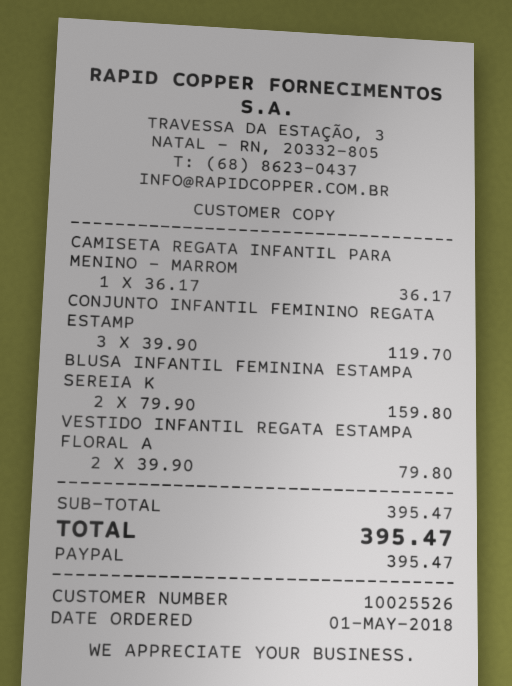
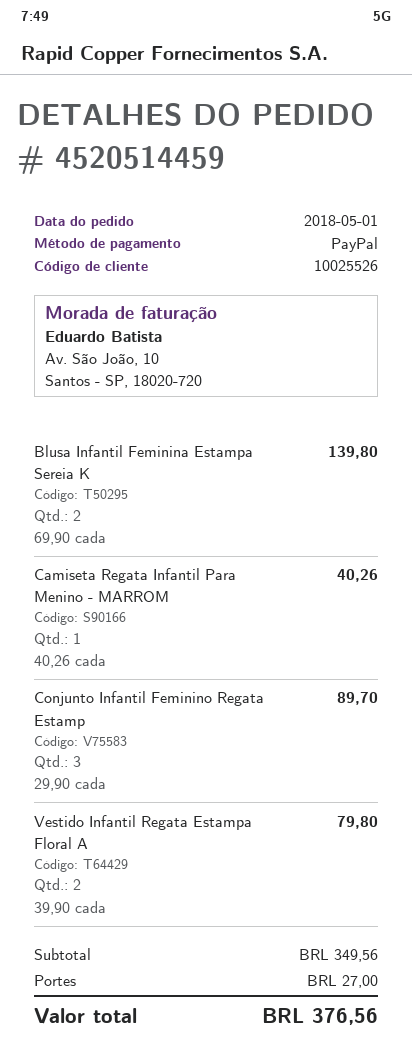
CAMISETA REGATA INFANTIL PARA MENINO - MARROM: 1 x 36.17 = 36.17 -> 1 x 40.26 = 40.26
CONJUNTO INFANTIL FEMININO REGATA ESTAMP: 3 x 39.90 = 119.70 -> 3 x 29.90 = 89.70
BLUSA INFANTIL FEMININA ESTAMPA SEREIA K: 2 x 79.90 = 159.80 -> 2 x 69.90 = 139.80
subtotal: 395.47 -> 349.56
shipping: none -> 27.00
total: 395.47 -> 376.56

